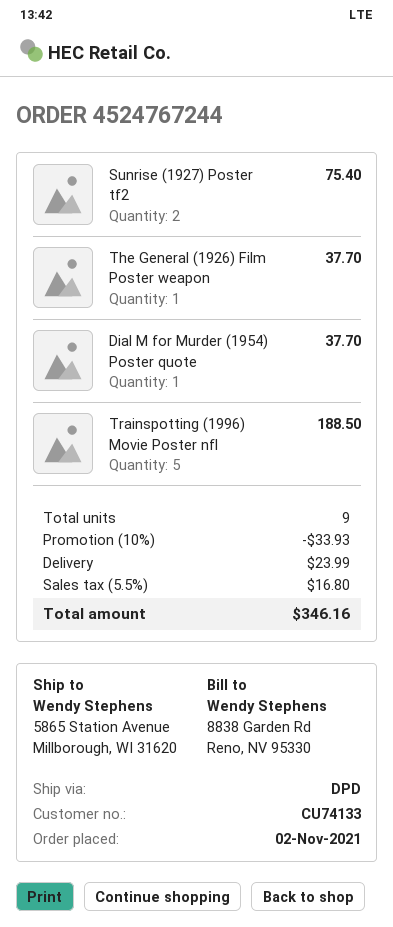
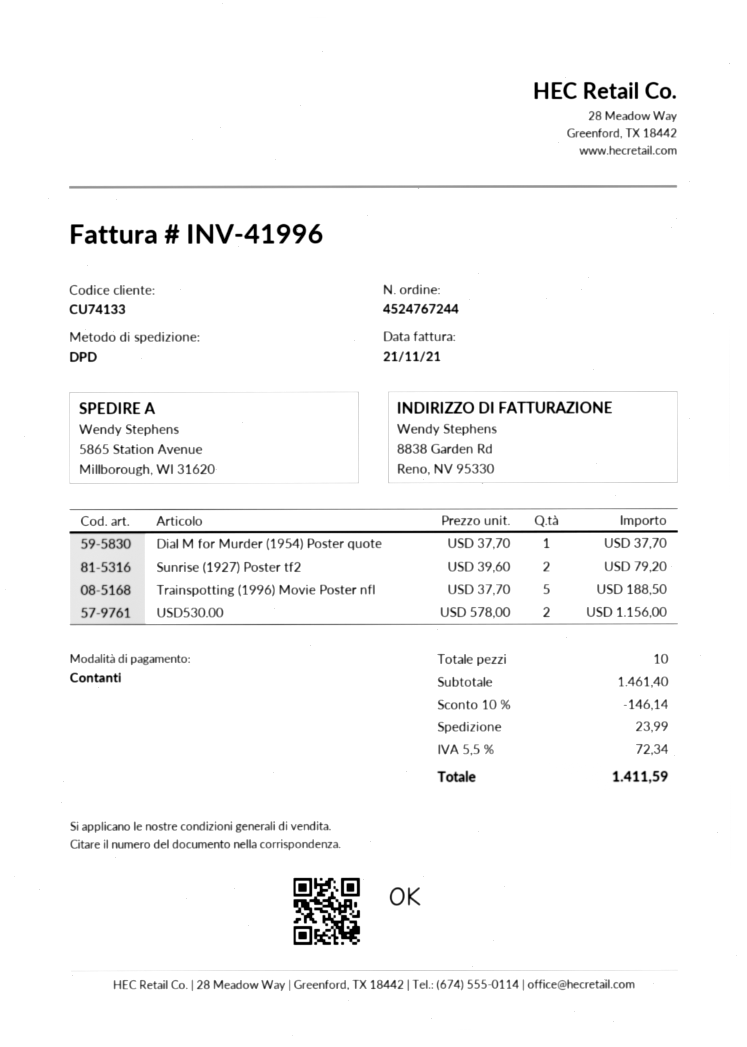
Sunrise (1927) Poster tf2: 2 for 75.40 -> 2 for 79.20
The General (1926) Film Poster weapon: 1 for 37.70 -> none
USD530.00: none -> 2 for 1156.00
total quantity: 9 -> 10
discount: 10% = 33.93 -> 10% = 146.14
tax: 5.5% = 16.80 -> 5.5% = 72.34
total: 346.16 -> 1411.59

